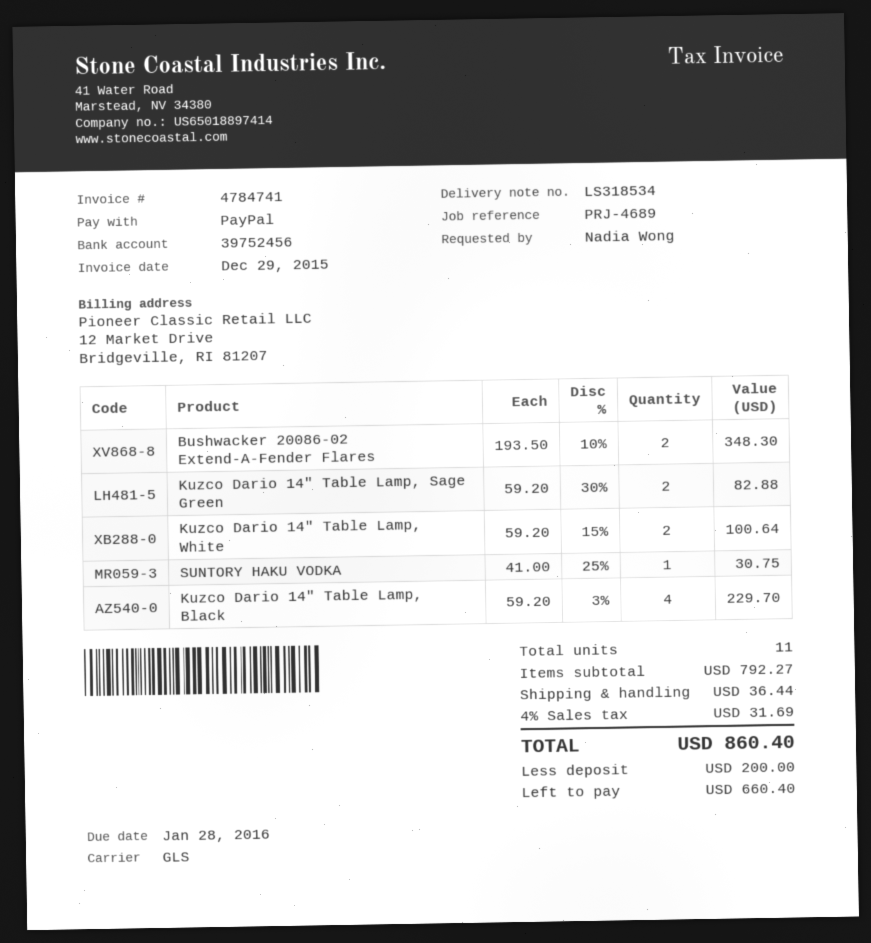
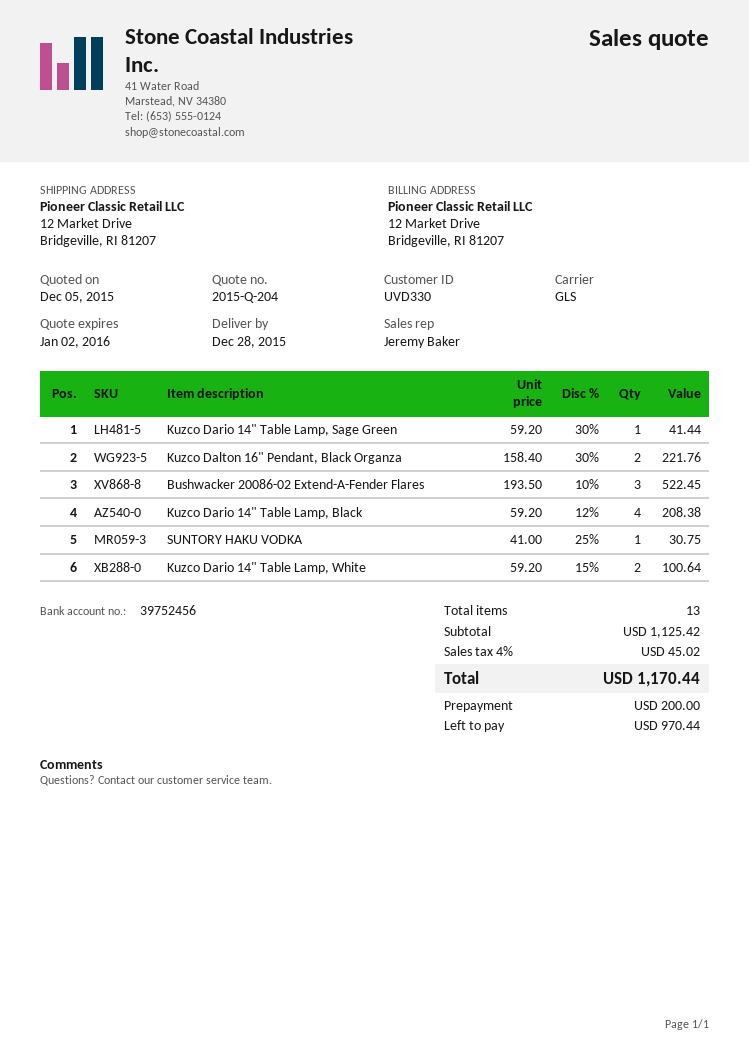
Bushwacker 20086-02 Extend-A-Fender Flares: 2 x 193.50 - 10% = 348.30 -> 3 x 193.50 - 10% = 522.45
Kuzco Dario 14" Table Lamp, Sage Green: 2 x 59.20 - 30% = 82.88 -> 1 x 59.20 - 30% = 41.44
Kuzco Dario 14" Table Lamp, Black: 4 x 59.20 - 3% = 229.70 -> 4 x 59.20 - 12% = 208.38
Kuzco Dalton 16" Pendant, Black Organza: none -> 2 x 158.40 - 30% = 221.76
total quantity: 11 -> 13
subtotal: 792.27 -> 1125.42
shipping: 36.44 -> none
tax: 4% = 31.69 -> 4% = 45.02
total: 860.40 -> 1170.44
balance: 660.40 -> 970.44

